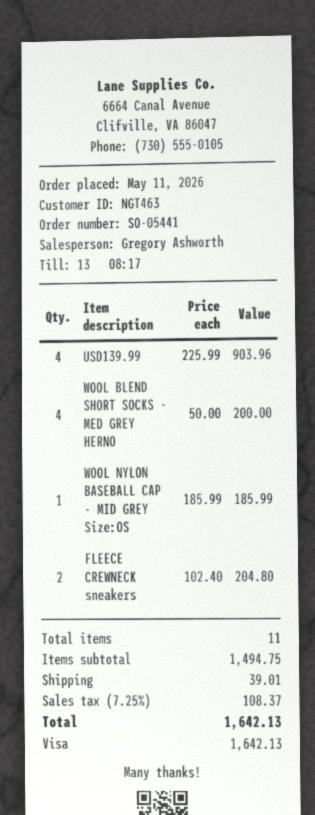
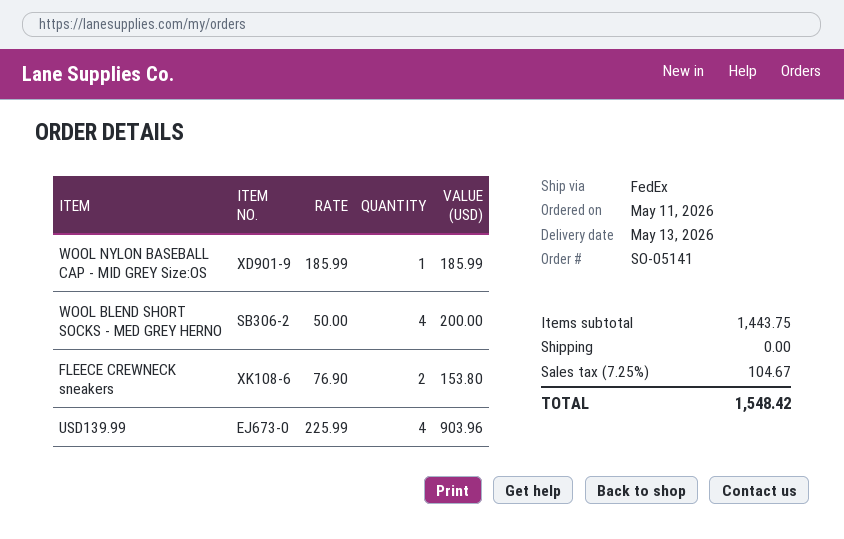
order number: SO-05441 -> SO-05141
FLEECE CREWNECK sneakers: 2 x 102.40 = 204.80 -> 2 x 76.90 = 153.80
subtotal: 1494.75 -> 1443.75
shipping: 39.01 -> 0.00
tax: 7.25% = 108.37 -> 7.25% = 104.67
total: 1642.13 -> 1548.42

